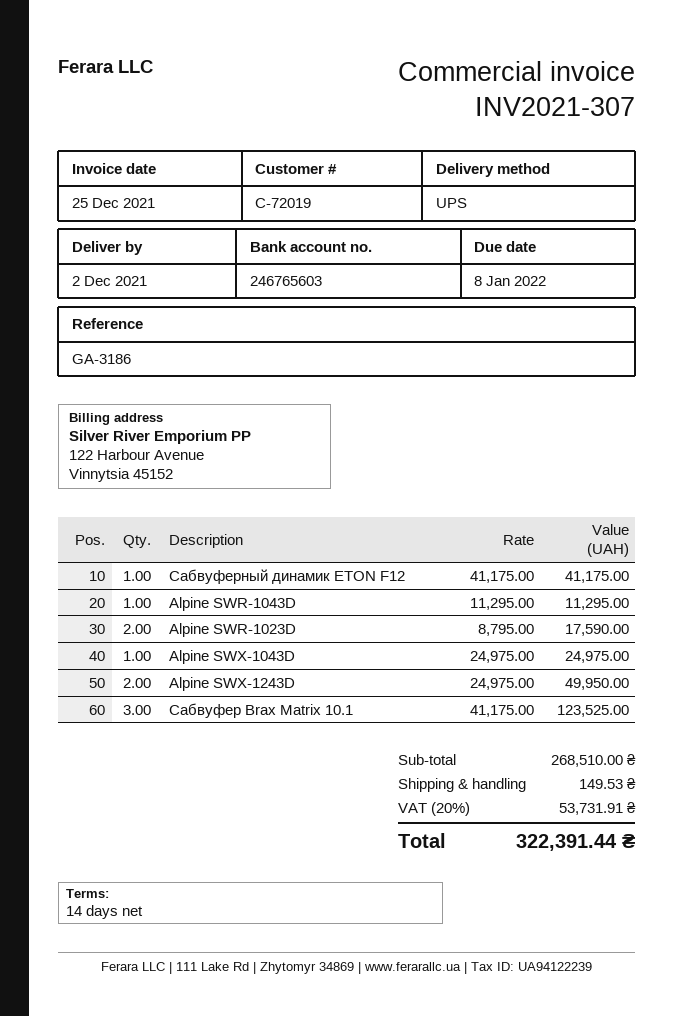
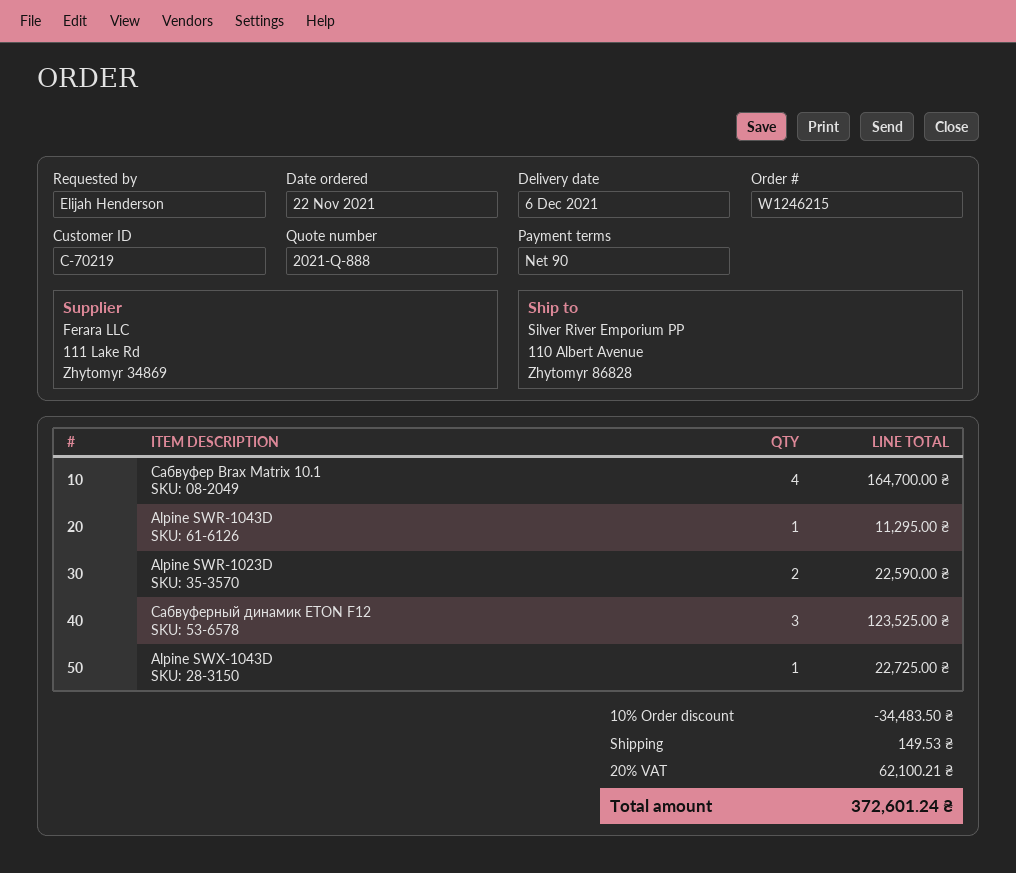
delivery date: 2021-12-02 -> 2021-12-06
payment terms: 14 days -> 90 days
customer number: C-72019 -> C-70219
Сабвуферный динамик ETON F12: 1 for 41175.00 -> 3 for 123525.00
Alpine SWR-1023D: 2 for 17590.00 -> 2 for 22590.00
Alpine SWX-1043D: 1 for 24975.00 -> 1 for 22725.00
Alpine SWX-1243D: 2 for 49950.00 -> none
Сабвуфер Brax Matrix 10.1: 3 for 123525.00 -> 4 for 164700.00
discount: none -> 10% = 34483.50
tax: 20% = 53731.91 -> 20% = 62100.21
total: 322391.44 -> 372601.24

